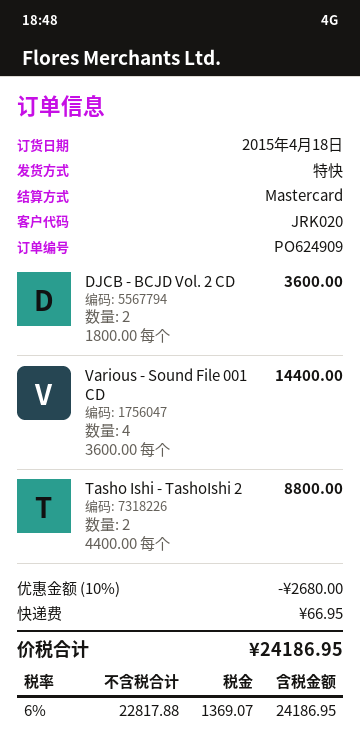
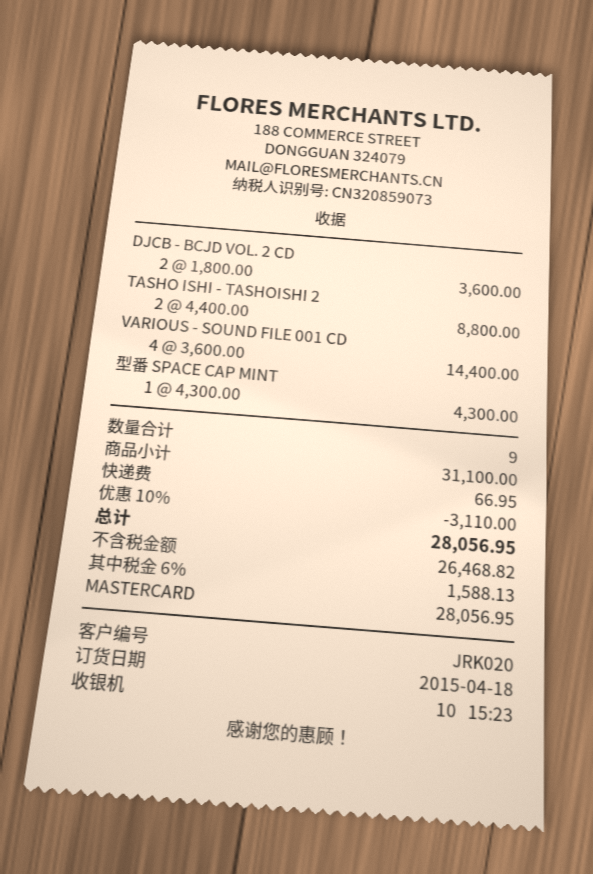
型番 SPACE CAP MINT: none -> 1 x 4300.00 = 4300.00
discount: 10% = 2680.00 -> 10% = 3110.00
net: 22817.88 -> 26468.82
tax: 6% = 1369.07 -> 6% = 1588.13
total: 24186.95 -> 28056.95

